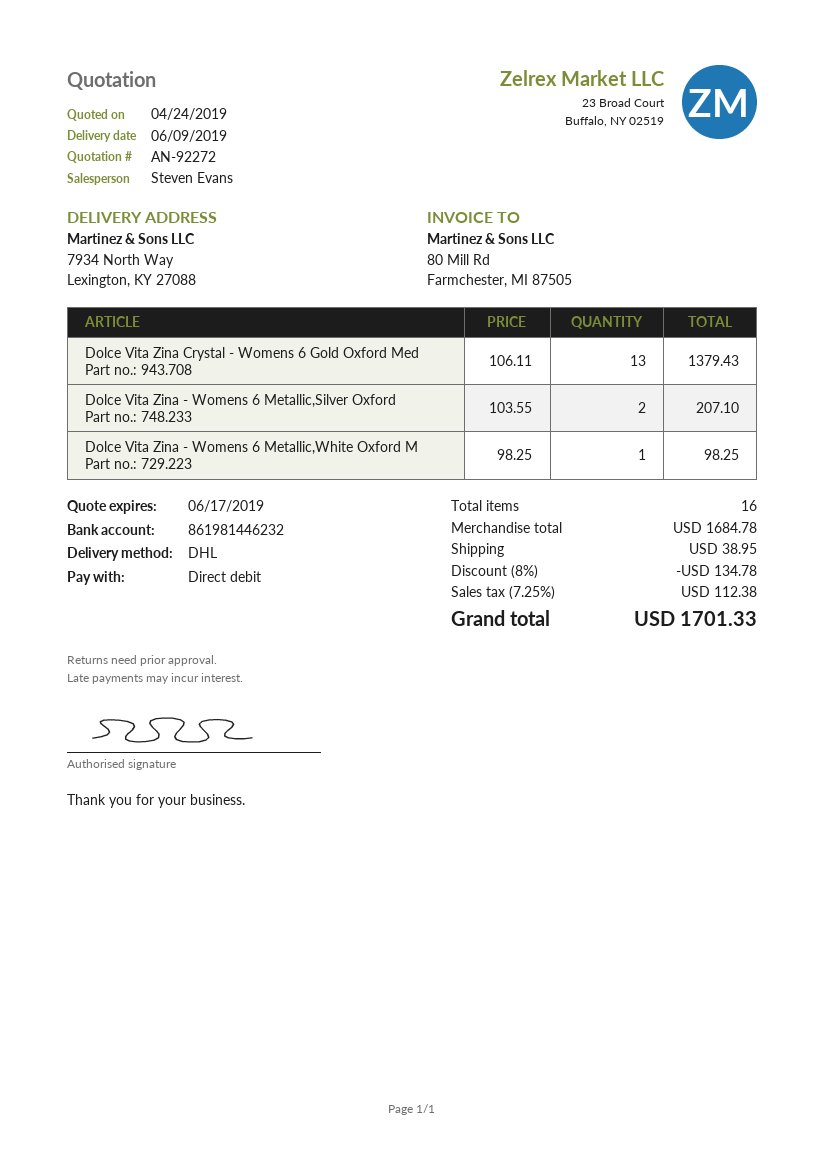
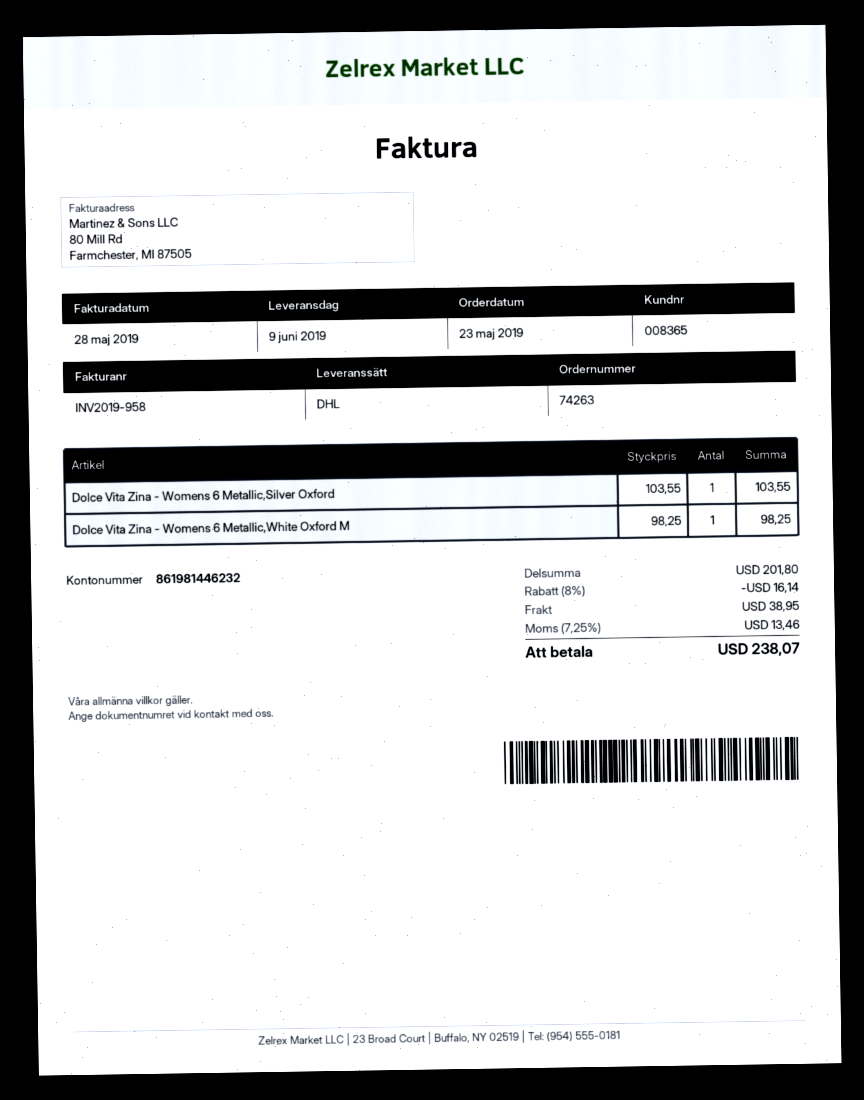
Dolce Vita Zina Crystal - Womens 6 Gold Oxford Med: 13 x 106.11 = 1379.43 -> none
Dolce Vita Zina - Womens 6 Metallic,Silver Oxford: 2 x 103.55 = 207.10 -> 1 x 103.55 = 103.55
subtotal: 1684.78 -> 201.80
discount: 8% = 134.78 -> 8% = 16.14
tax: 7.25% = 112.38 -> 7.25% = 13.46
total: 1701.33 -> 238.07

